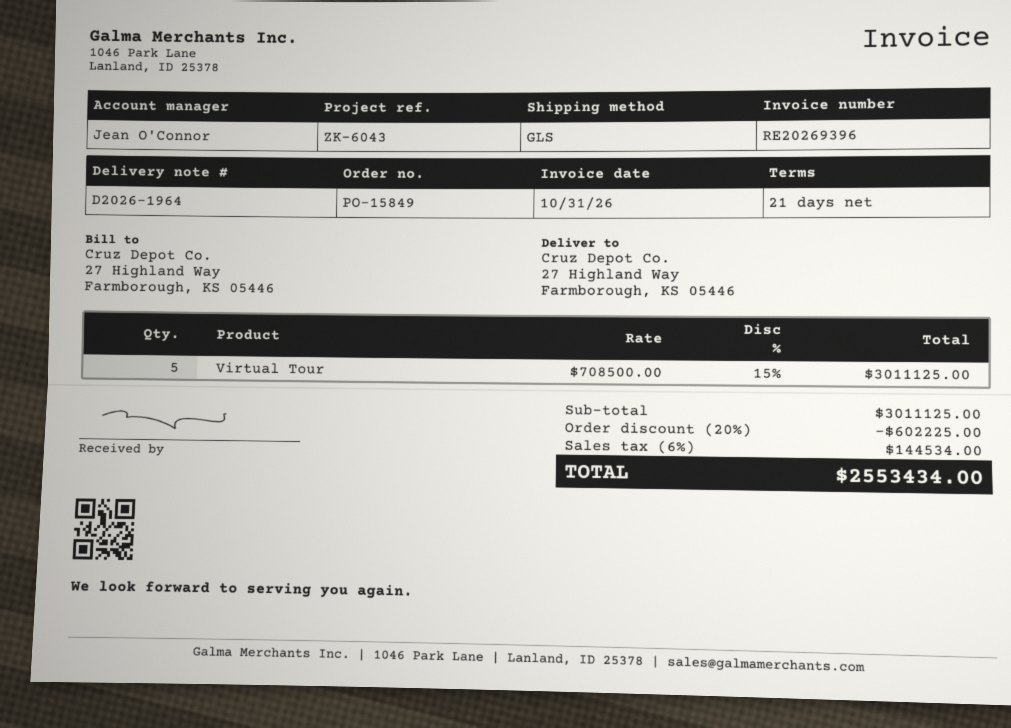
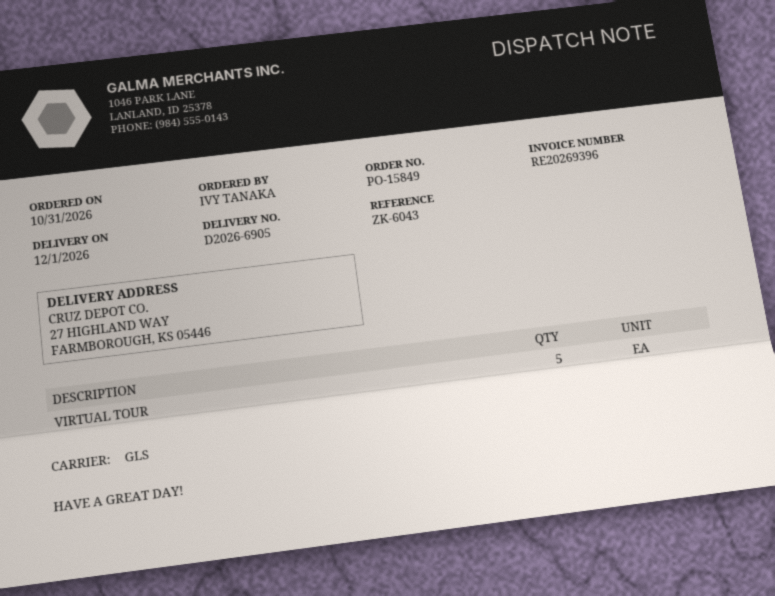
delivery note number: D2026-1964 -> D2026-6905

